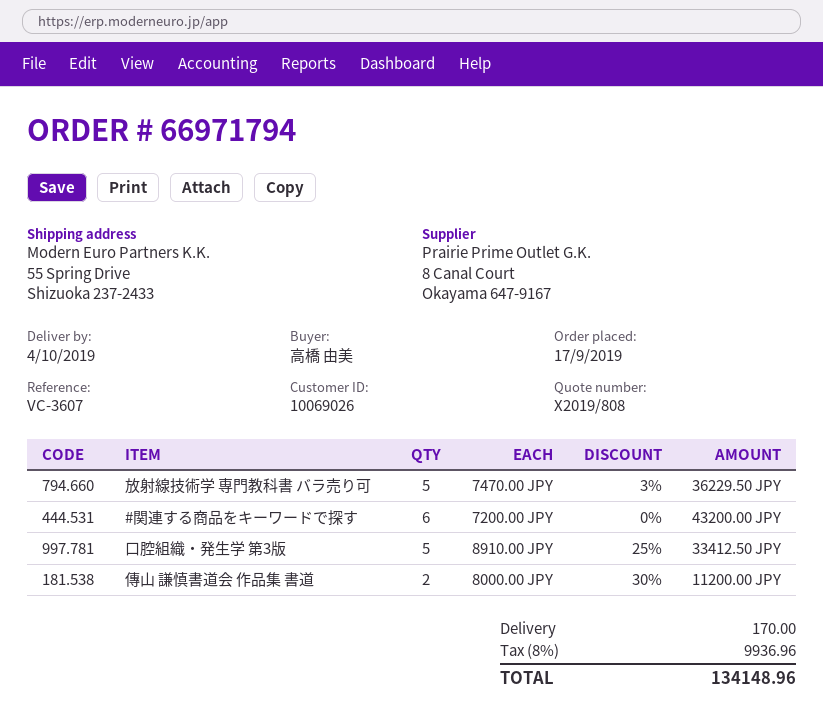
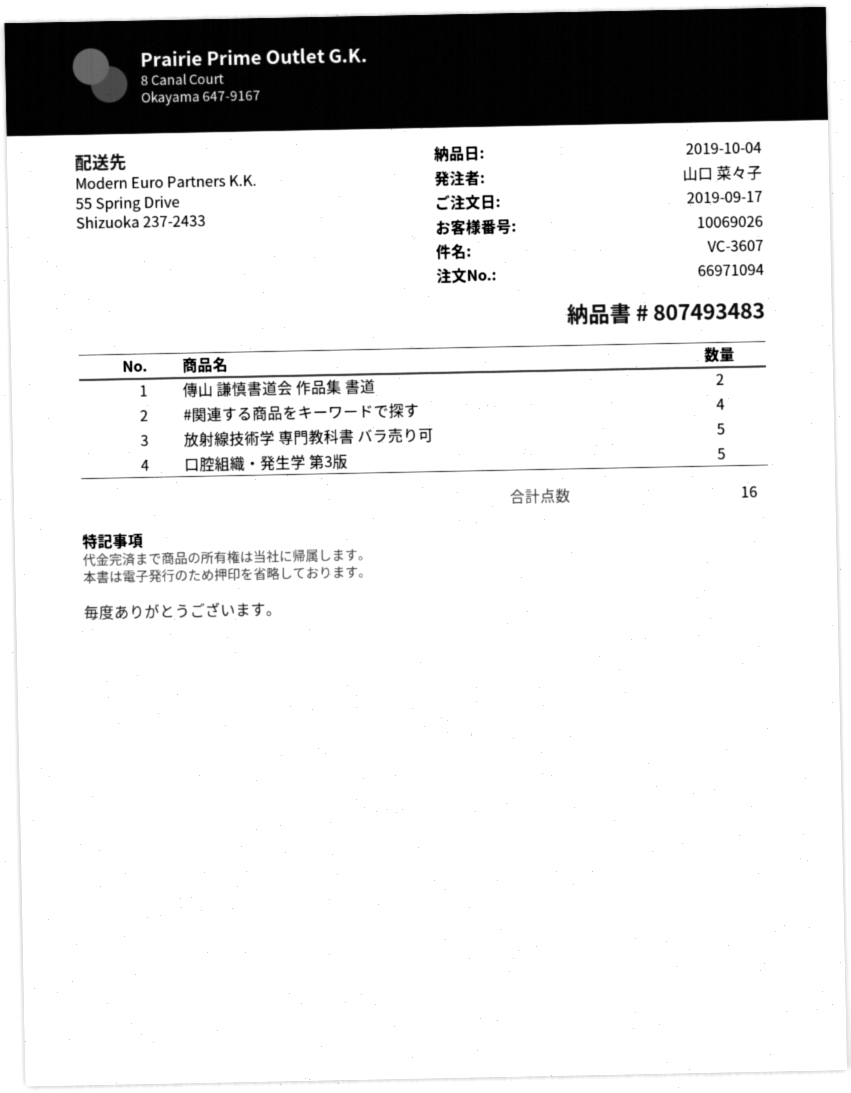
order number: 66971794 -> 66971094
ordered by: 高橋 由美 -> 山口 菜々子
#関連する商品をキーワードで探す: 6 -> 4

